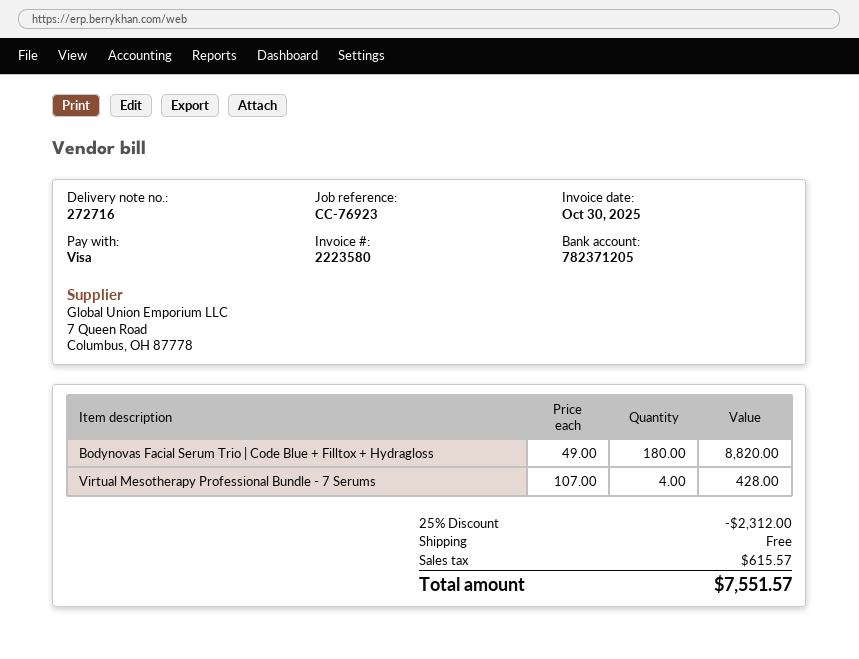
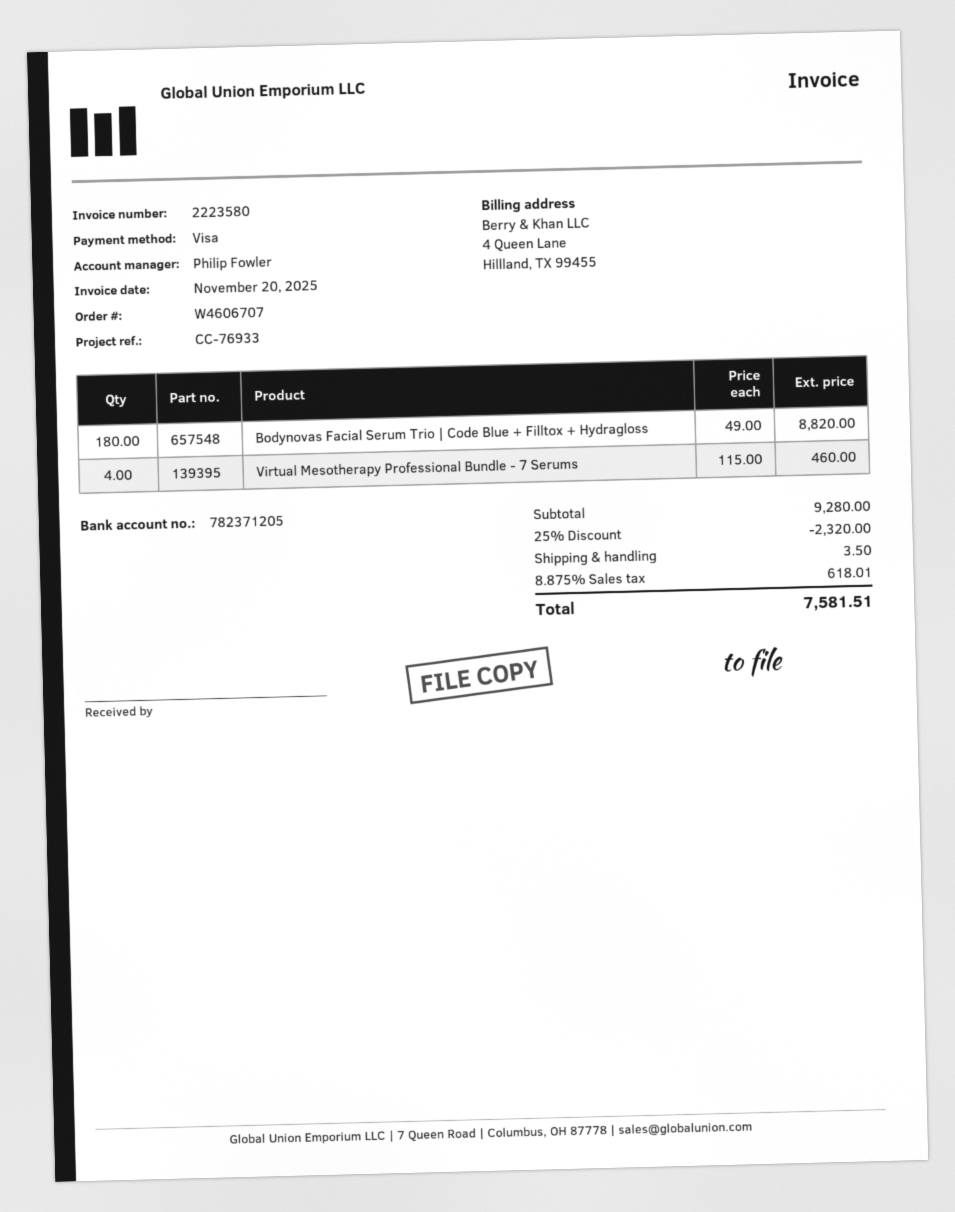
invoice date: 2025-10-30 -> 2025-11-20
reference: CC-76923 -> CC-76933
Virtual Mesotherapy Professional Bundle - 7 Serums: 4 x 107.00 = 428.00 -> 4 x 115.00 = 460.00
discount: 25% = 2312.00 -> 25% = 2320.00
shipping: 0.00 -> 3.50
tax: 615.57 -> 618.01
total: 7551.57 -> 7581.51

